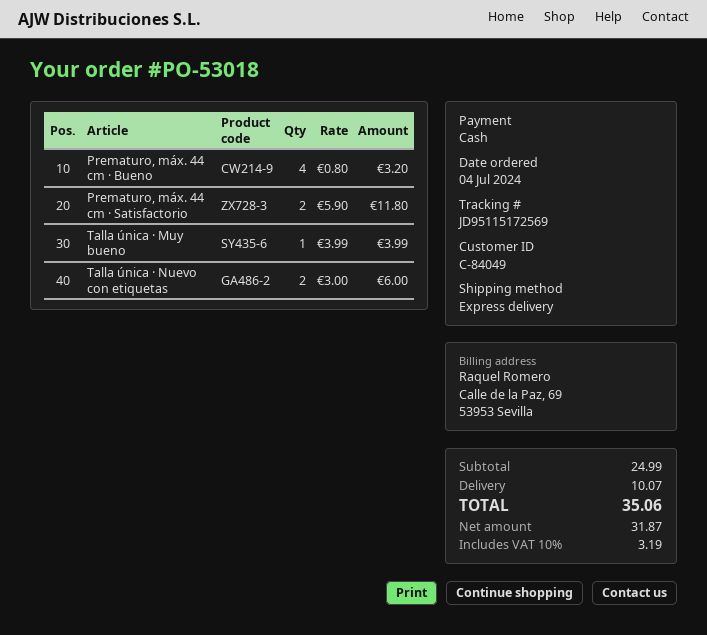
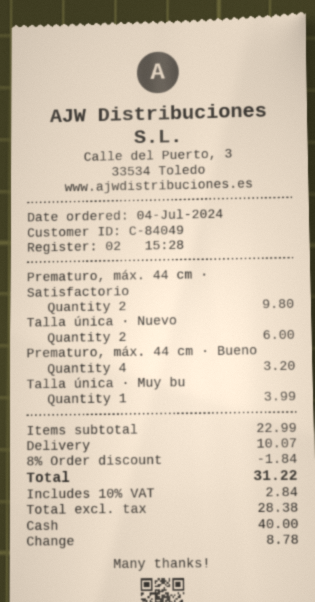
Prematuro, máx. 44 cm · Satisfactorio: 2 for 11.80 -> 2 for 9.80
subtotal: 24.99 -> 22.99
discount: none -> 8% = 1.84
net: 31.87 -> 28.38
tax: 10% = 3.19 -> 10% = 2.84
total: 35.06 -> 31.22

